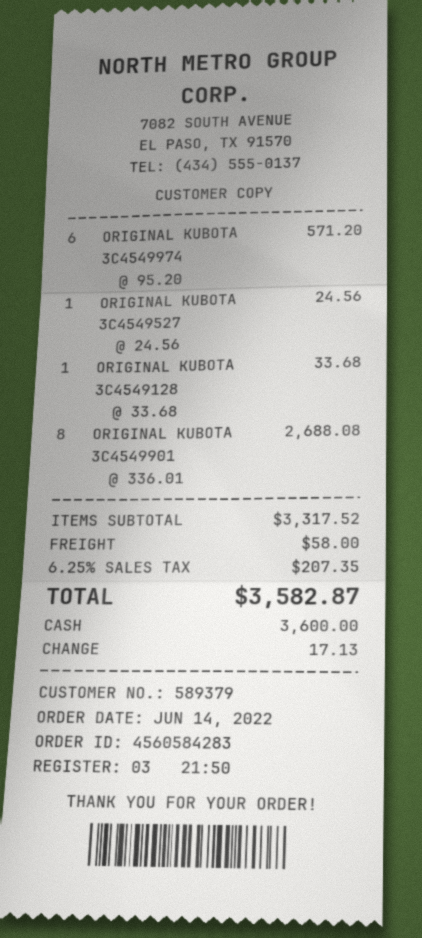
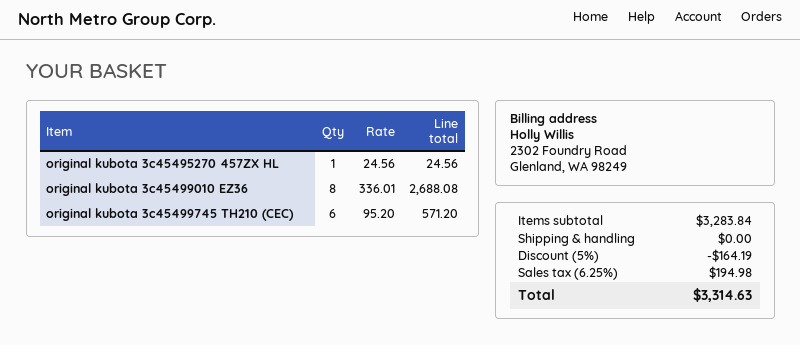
ORIGINAL KUBOTA 3C4549128: 1 x 33.68 = 33.68 -> none
subtotal: 3317.52 -> 3283.84
discount: none -> 5% = 164.19
shipping: 58.00 -> 0.00
tax: 6.25% = 207.35 -> 6.25% = 194.98
total: 3582.87 -> 3314.63

